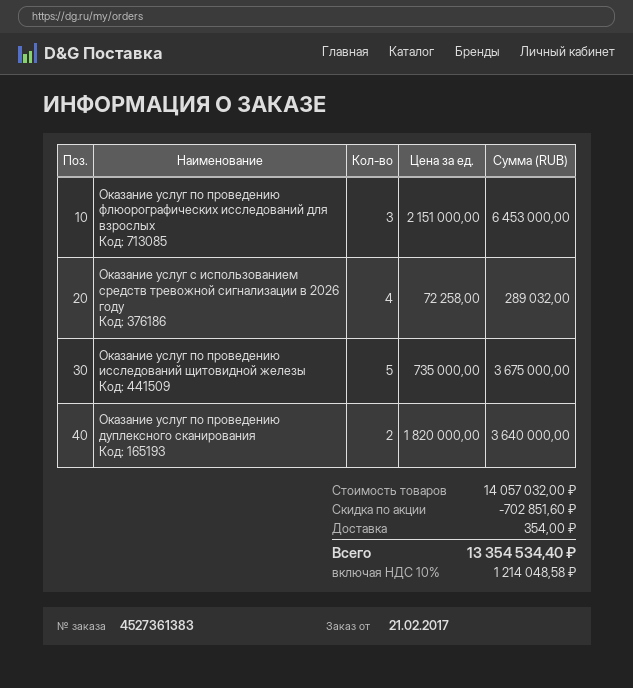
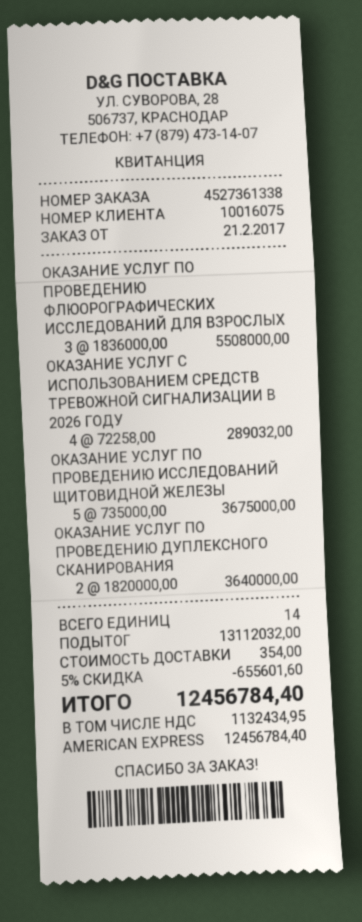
order number: 4527361383 -> 4527361338
Оказание услуг по проведению флюорографических исследований для взрослых: 3 x 2151000.00 = 6453000.00 -> 3 x 1836000.00 = 5508000.00
subtotal: 14057032.00 -> 13112032.00
discount: 702851.60 -> 655601.60
tax: 1214048.58 -> 1132434.95
total: 13354534.40 -> 12456784.40

